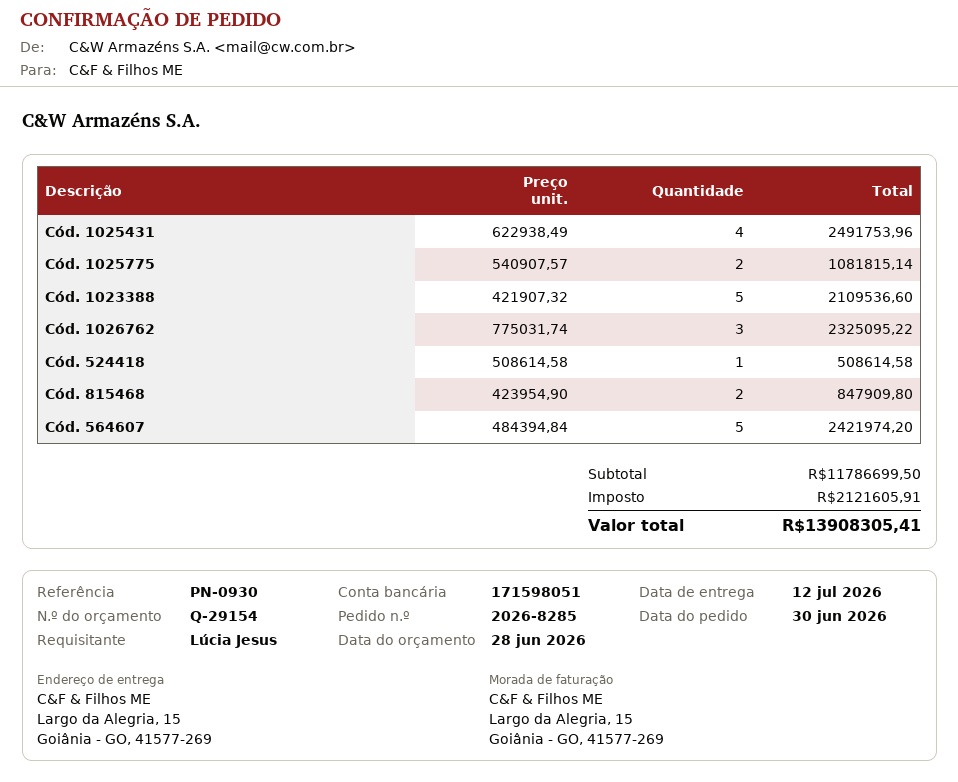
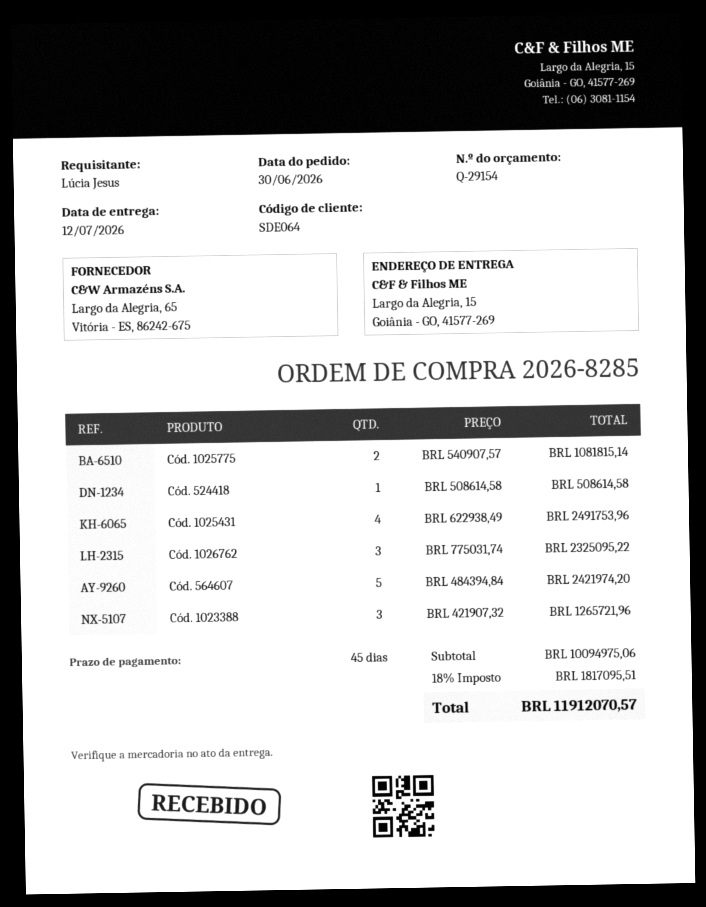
Cód. 1023388: 5 x 421907.32 = 2109536.60 -> 3 x 421907.32 = 1265721.96
Cód. 815468: 2 x 423954.90 = 847909.80 -> none
subtotal: 11786699.50 -> 10094975.06
tax: 2121605.91 -> 1817095.51
total: 13908305.41 -> 11912070.57

